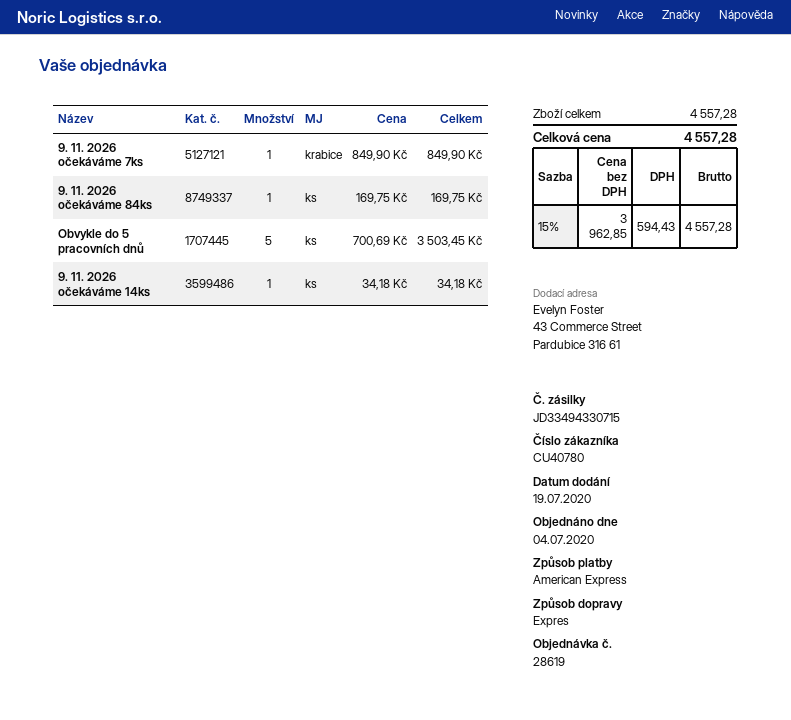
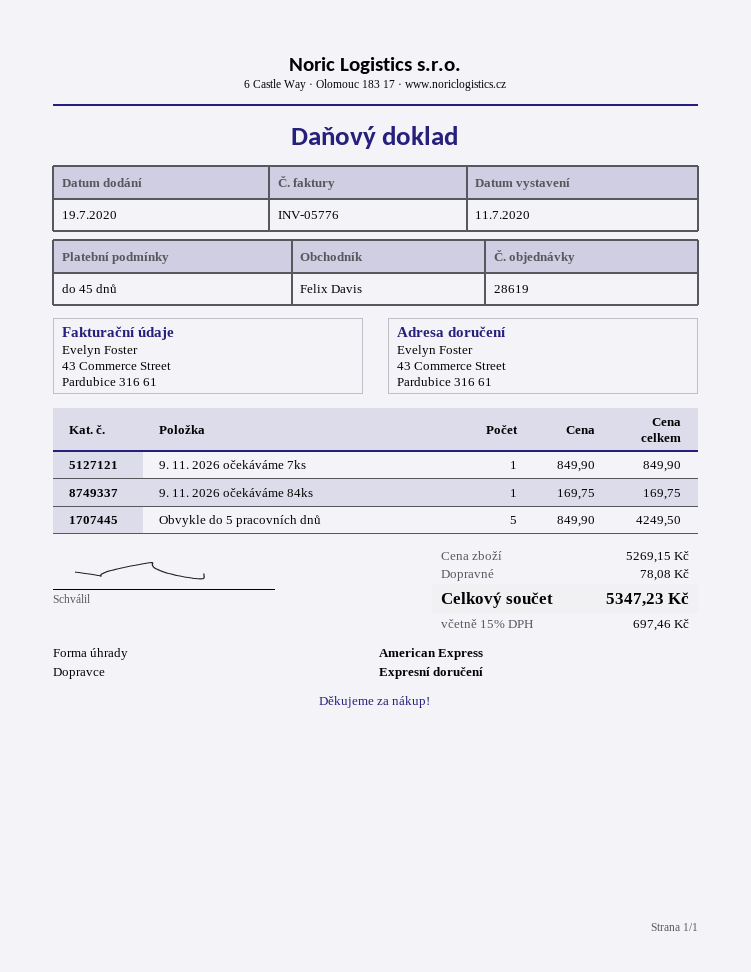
Obvykle do 5 pracovních dnů: 5 x 700.69 = 3503.45 -> 5 x 849.90 = 4249.50
9. 11. 2026 očekáváme 14ks: 1 x 34.18 = 34.18 -> none
subtotal: 4557.28 -> 5269.15
shipping: none -> 78.08
tax: 15% = 594.43 -> 15% = 697.46
total: 4557.28 -> 5347.23

